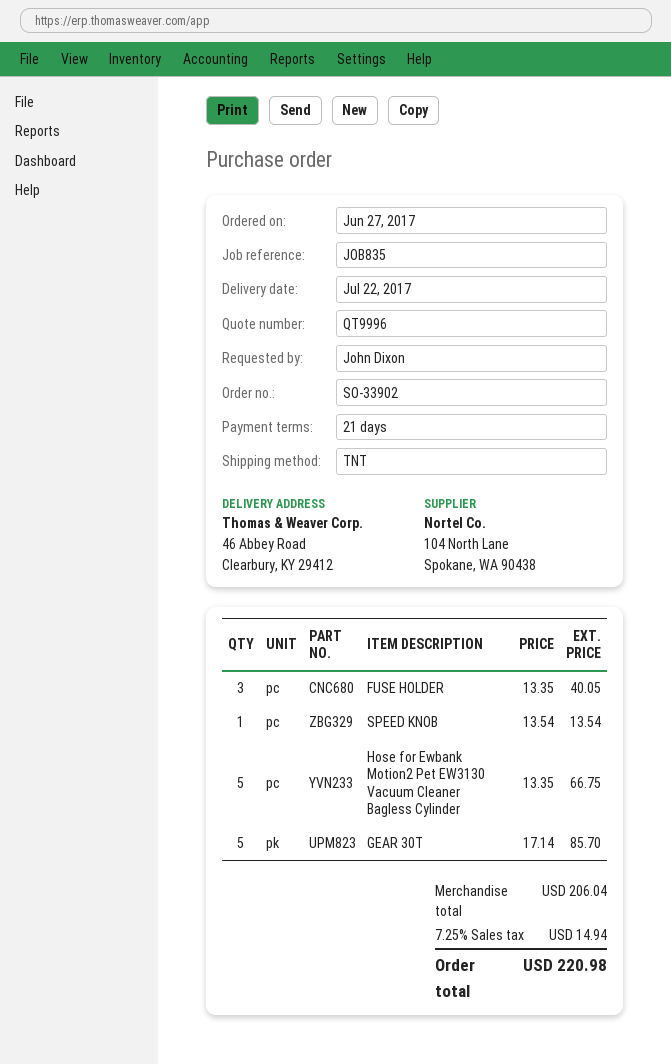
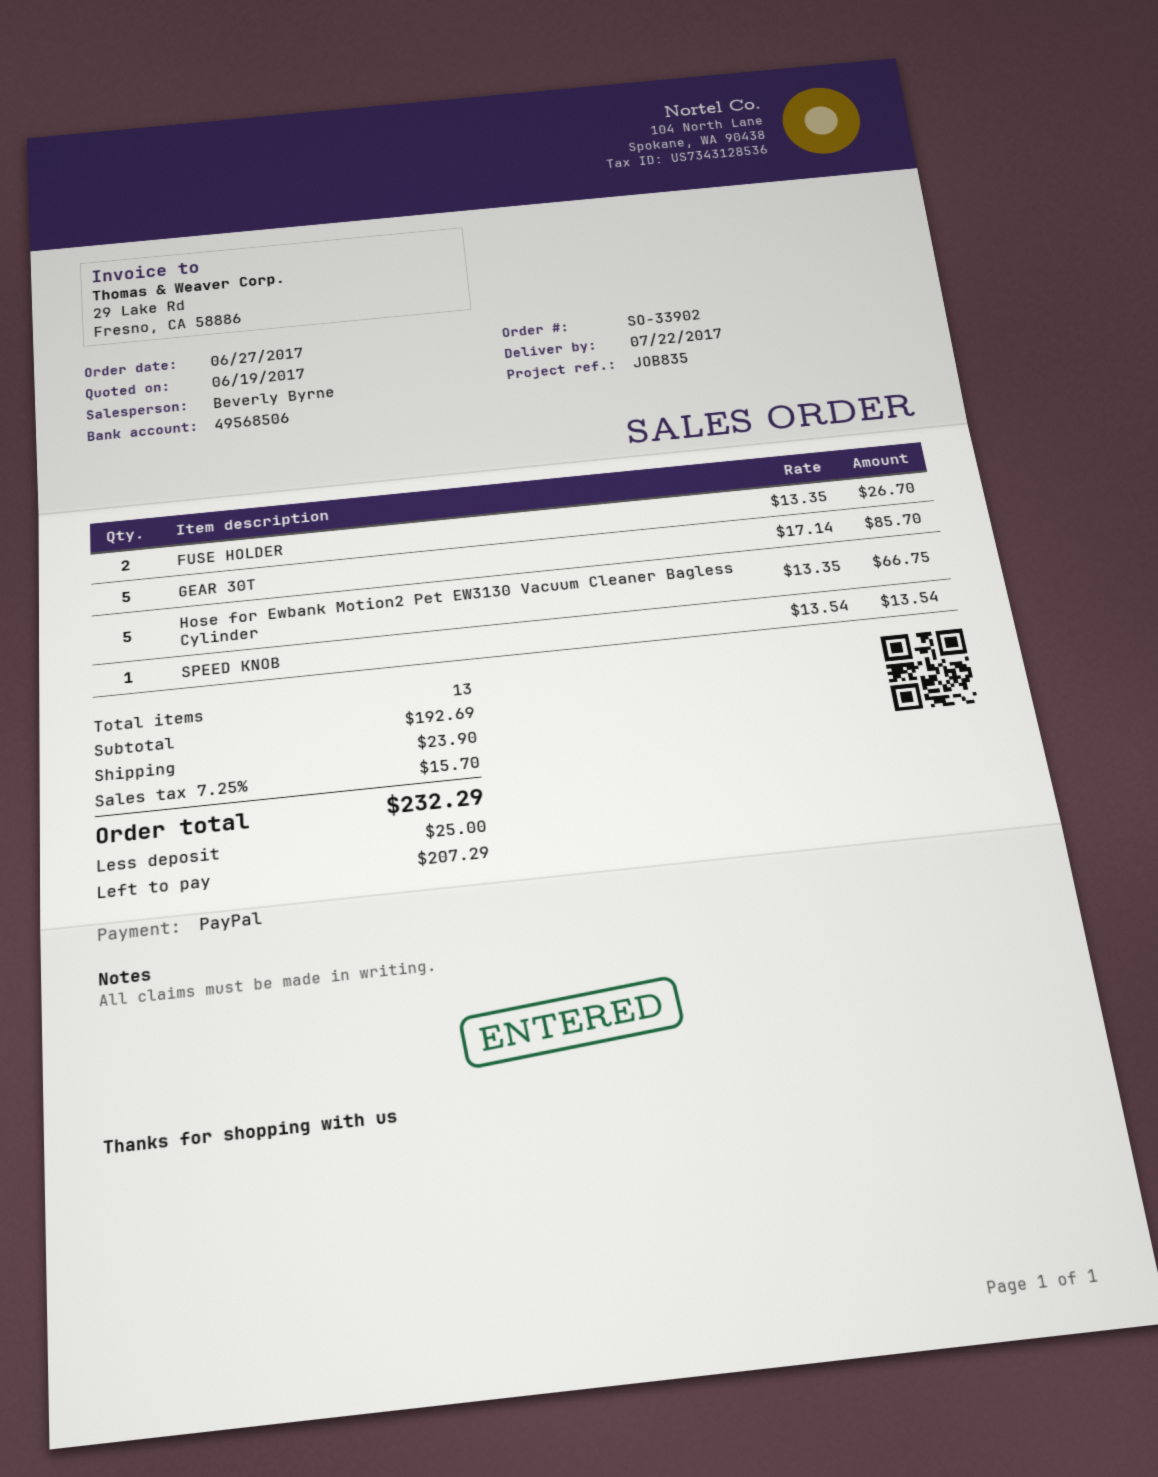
FUSE HOLDER: 3 x 13.35 = 40.05 -> 2 x 13.35 = 26.70
subtotal: 206.04 -> 192.69
shipping: none -> 23.90
tax: 7.25% = 14.94 -> 7.25% = 15.70
total: 220.98 -> 232.29

